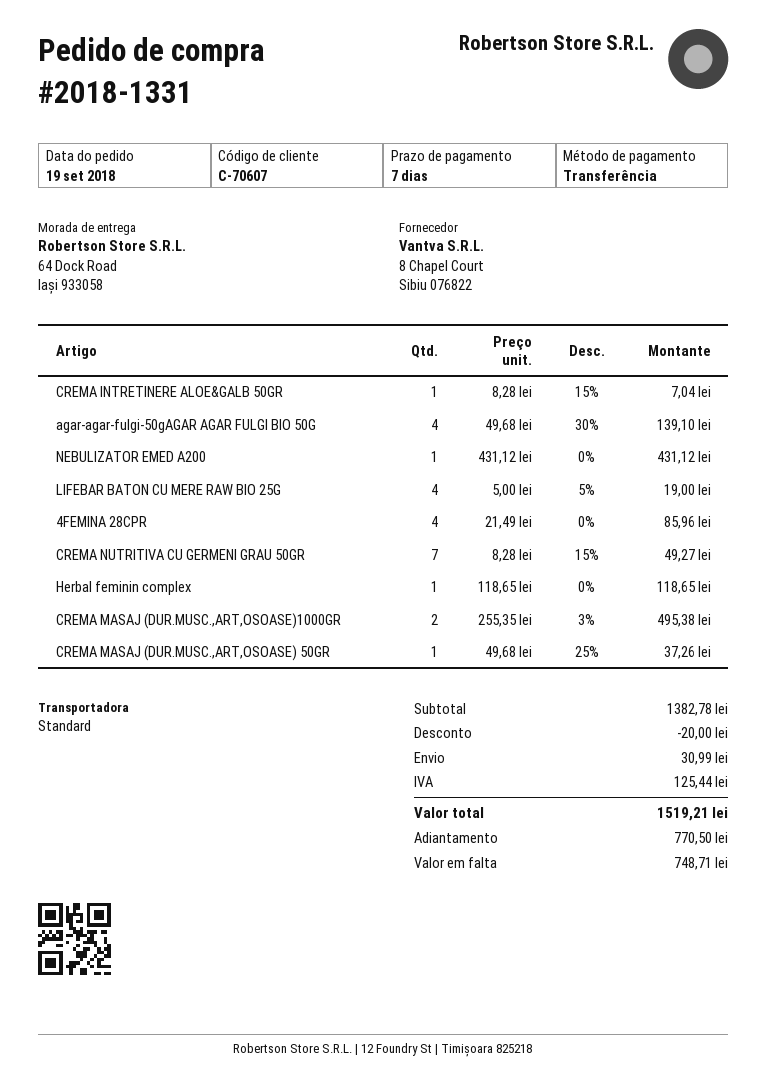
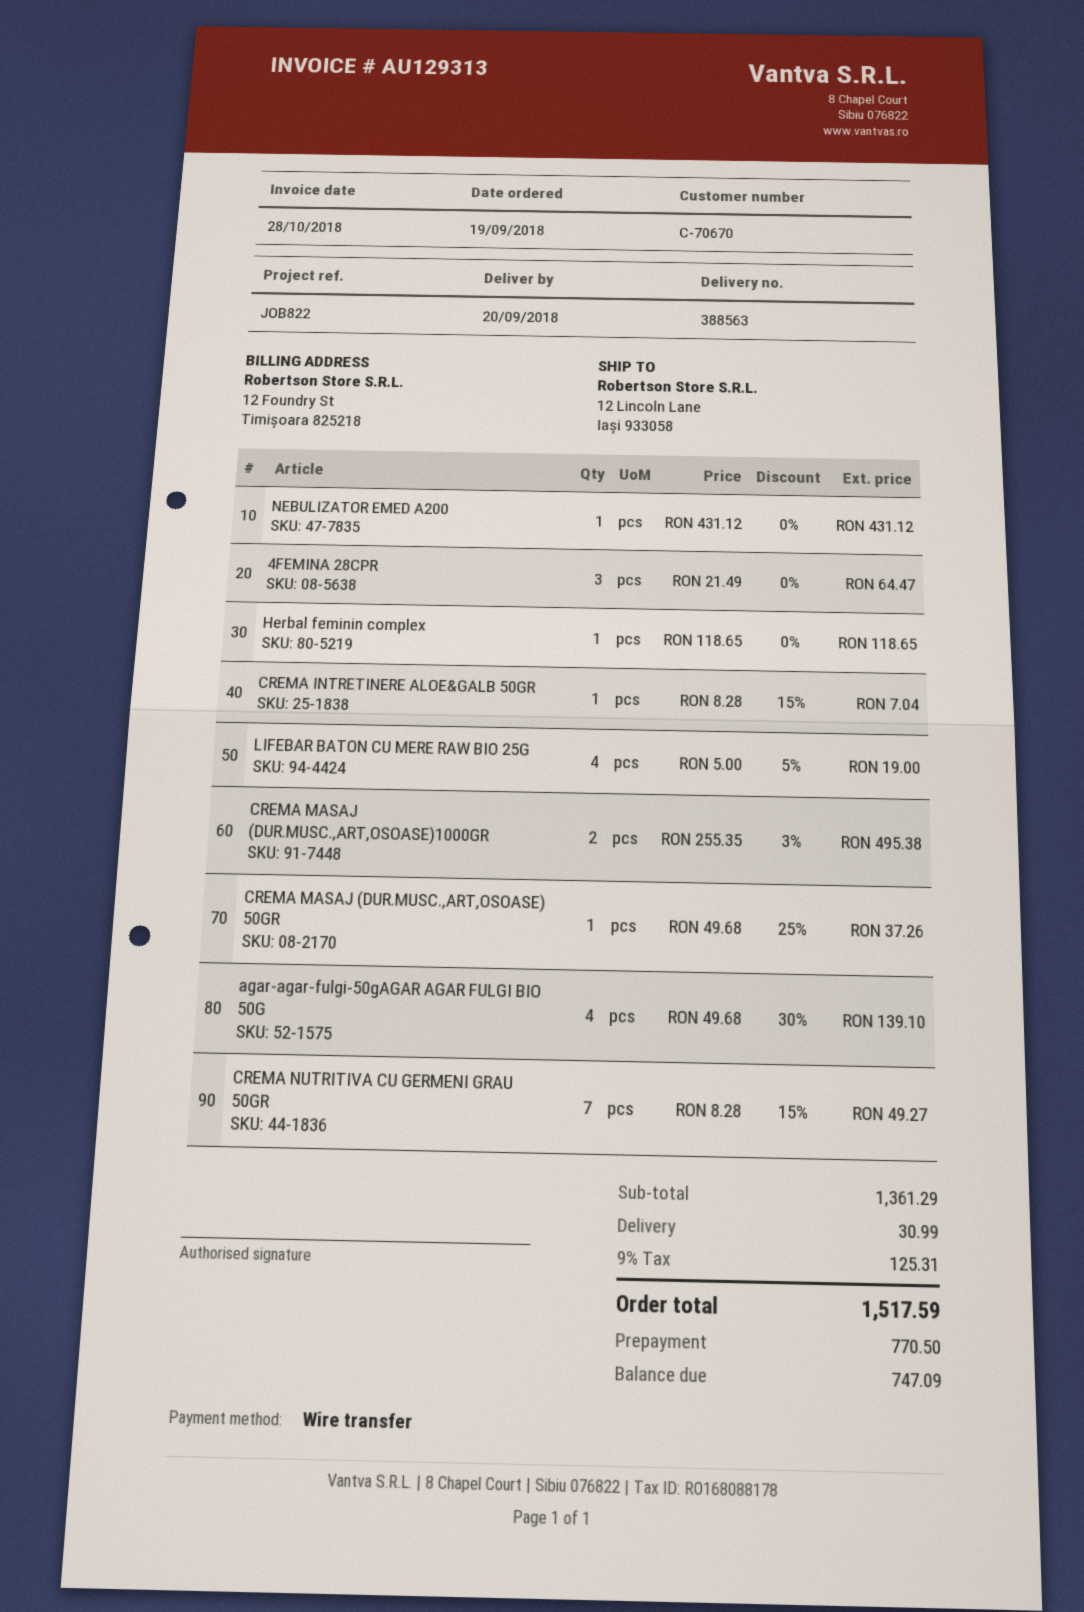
customer number: C-70607 -> C-70670
ship to: 64 Dock Road, Iași 933058 -> 12 Lincoln Lane, Iași 933058
4FEMINA 28CPR: 4 x 21.49 = 85.96 -> 3 x 21.49 = 64.47
subtotal: 1382.78 -> 1361.29
discount: 20.00 -> none
tax: 125.44 -> 125.31
total: 1519.21 -> 1517.59
balance: 748.71 -> 747.09

